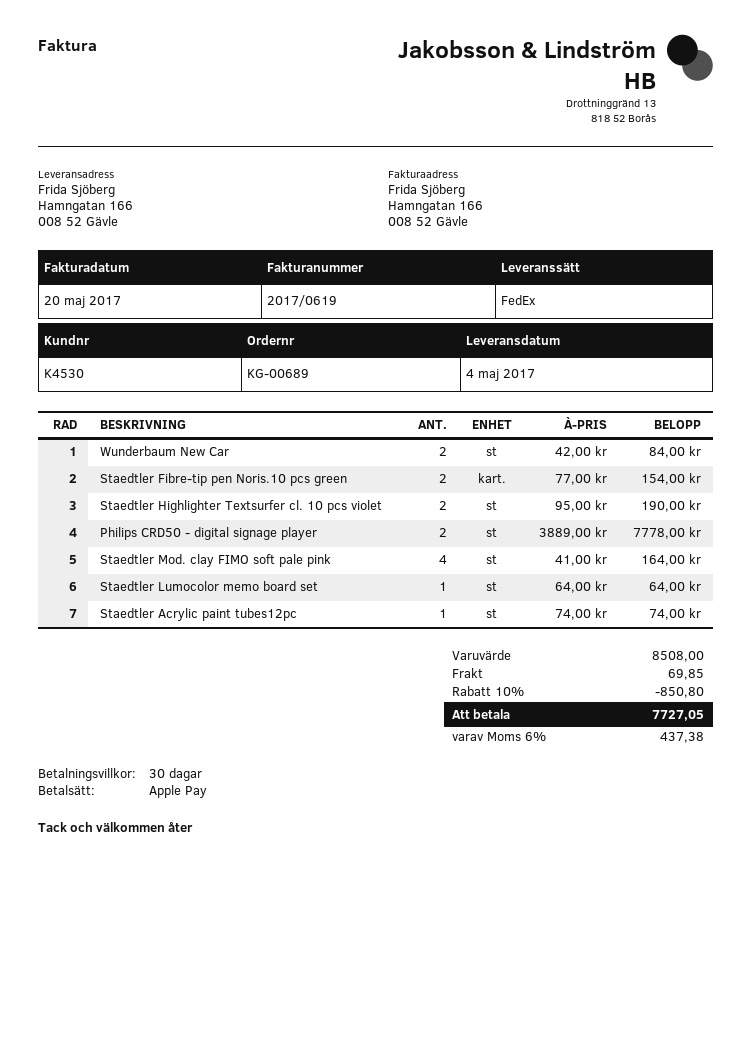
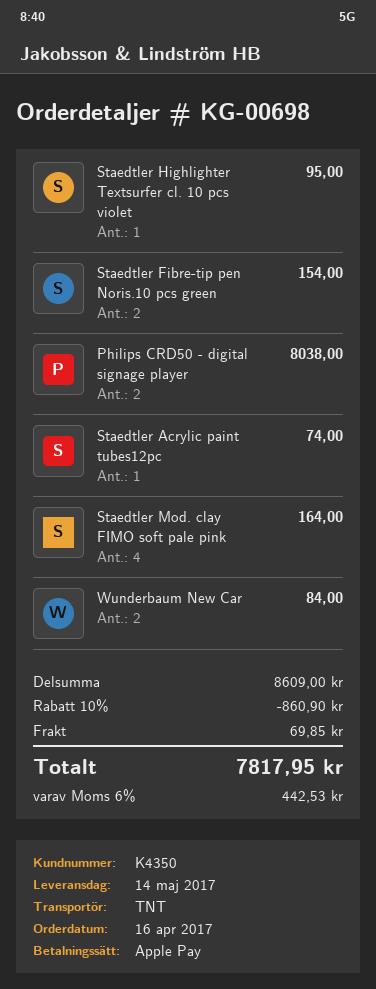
order number: KG-00689 -> KG-00698
delivery date: 2017-05-04 -> 2017-05-14
customer number: K4530 -> K4350
shipping method: FedEx -> TNT
Staedtler Highlighter Textsurfer cl. 10 pcs violet: 2 for 190.00 -> 1 for 95.00
Philips CRD50 - digital signage player: 2 for 7778.00 -> 2 for 8038.00
Staedtler Lumocolor memo board set: 1 for 64.00 -> none
subtotal: 8508.00 -> 8609.00
discount: 10% = 850.80 -> 10% = 860.90
tax: 6% = 437.38 -> 6% = 442.53
total: 7727.05 -> 7817.95

